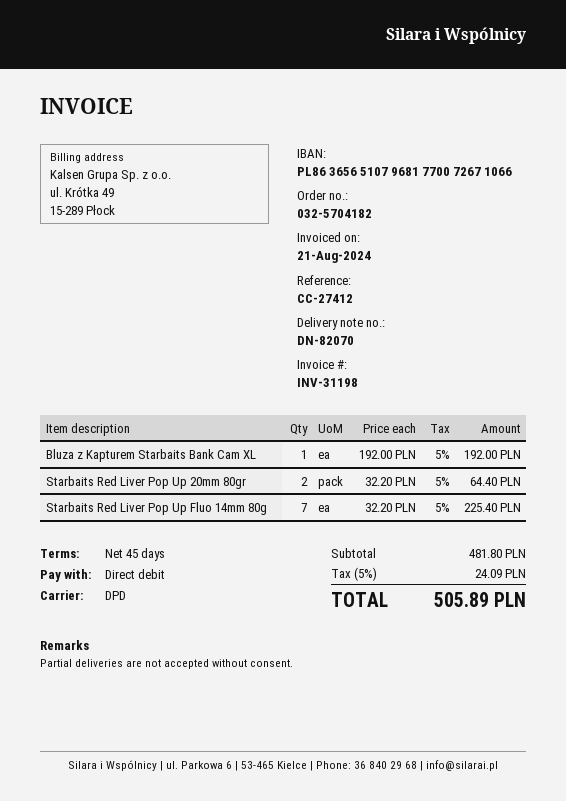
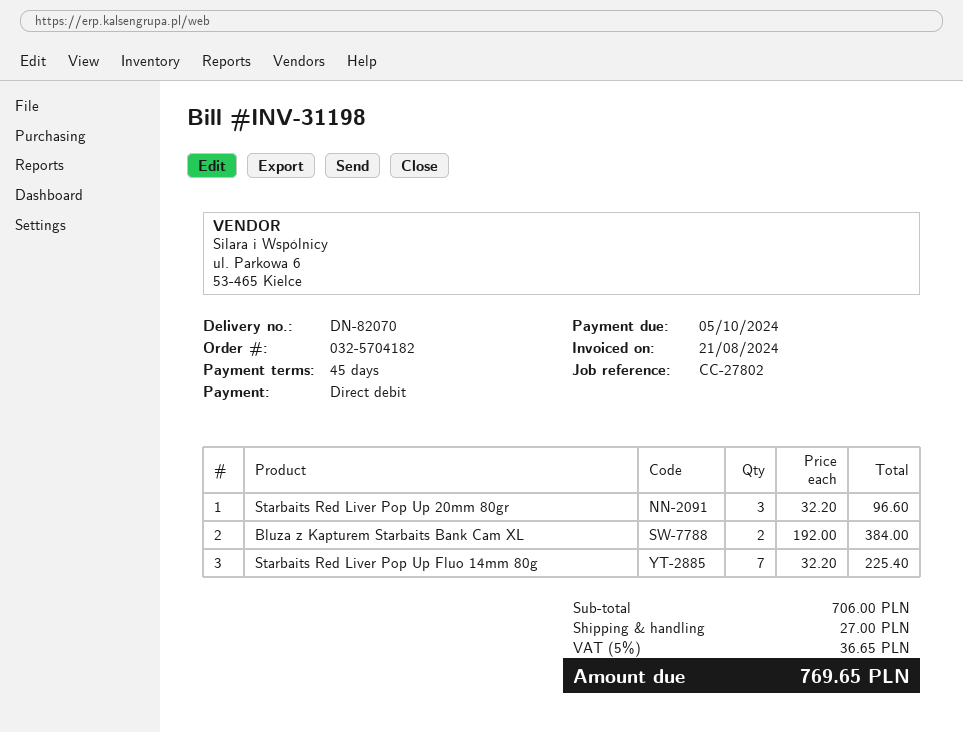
reference: CC-27412 -> CC-27802
Bluza z Kapturem Starbaits Bank Cam XL: 1 x 192.00 = 192.00 -> 2 x 192.00 = 384.00
Starbaits Red Liver Pop Up 20mm 80gr: 2 x 32.20 = 64.40 -> 3 x 32.20 = 96.60
subtotal: 481.80 -> 706.00
shipping: none -> 27.00
tax: 5% = 24.09 -> 5% = 36.65
total: 505.89 -> 769.65

